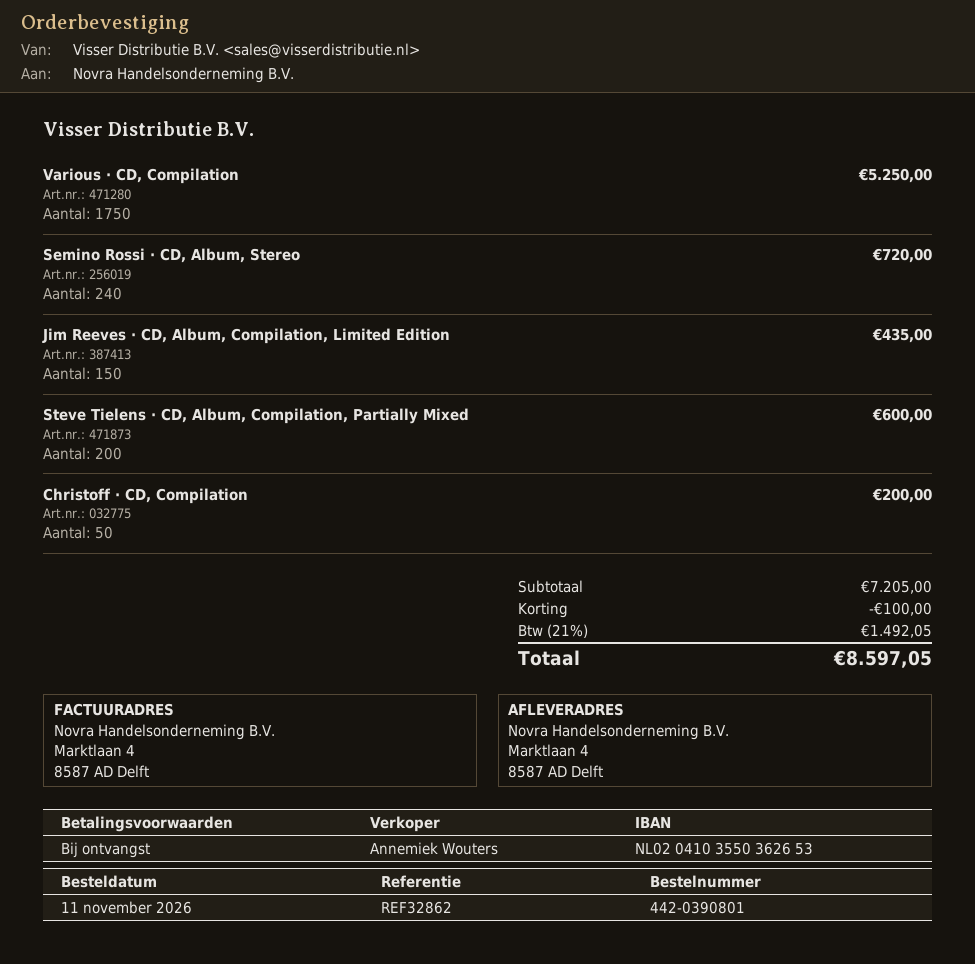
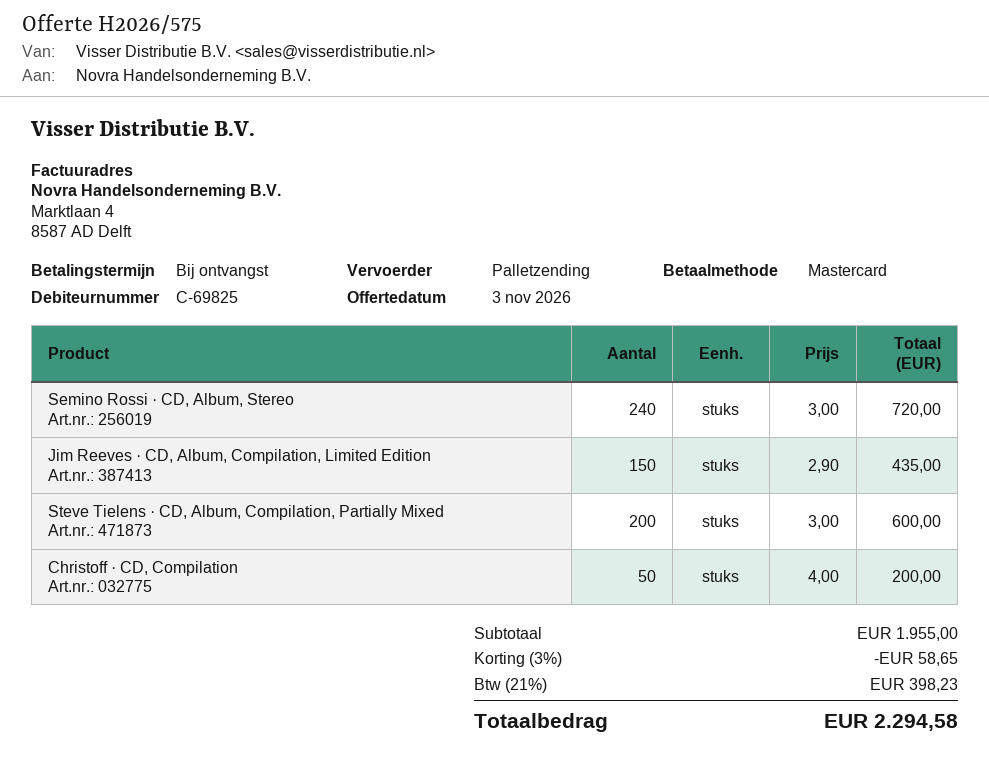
Various · CD, Compilation: 1750 for 5250.00 -> none
subtotal: 7205.00 -> 1955.00
discount: 100.00 -> 58.65
tax: 21% = 1492.05 -> 21% = 398.23
total: 8597.05 -> 2294.58

